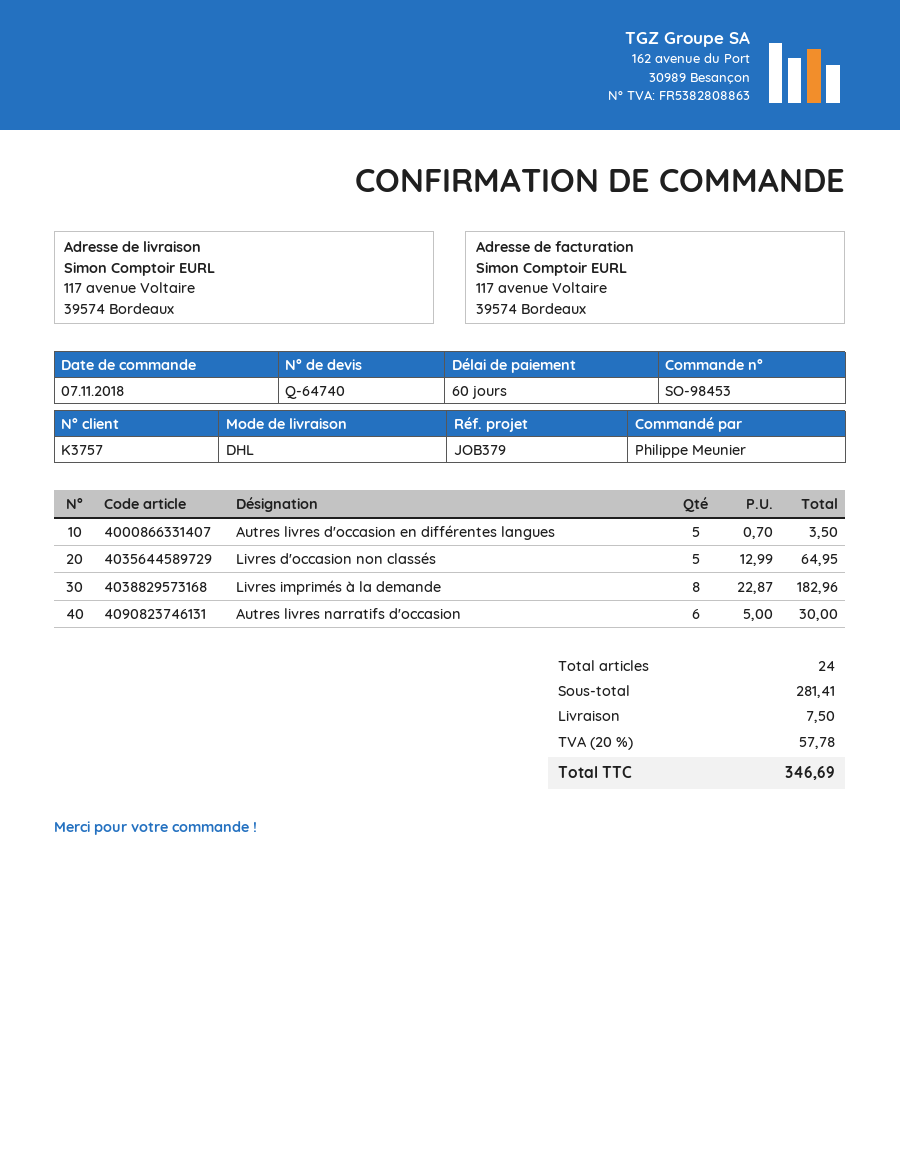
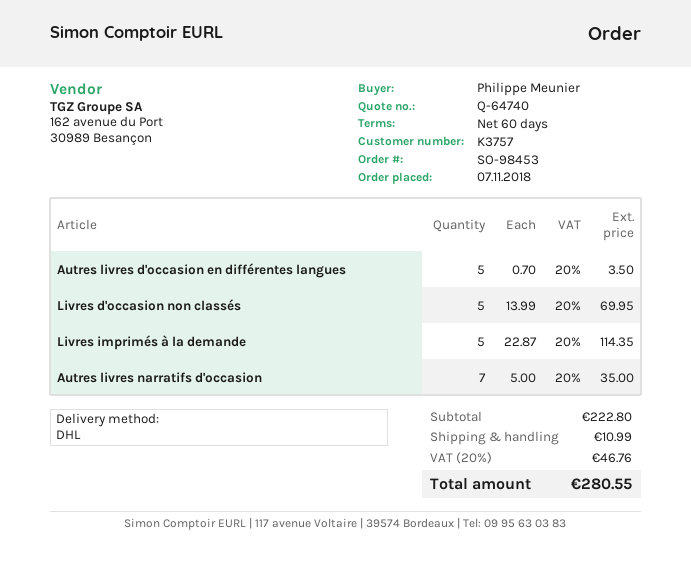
Livres d'occasion non classés: 5 x 12.99 = 64.95 -> 5 x 13.99 = 69.95
Livres imprimés à la demande: 8 x 22.87 = 182.96 -> 5 x 22.87 = 114.35
Autres livres narratifs d'occasion: 6 x 5.00 = 30.00 -> 7 x 5.00 = 35.00
subtotal: 281.41 -> 222.80
shipping: 7.50 -> 10.99
tax: 20% = 57.78 -> 20% = 46.76
total: 346.69 -> 280.55

